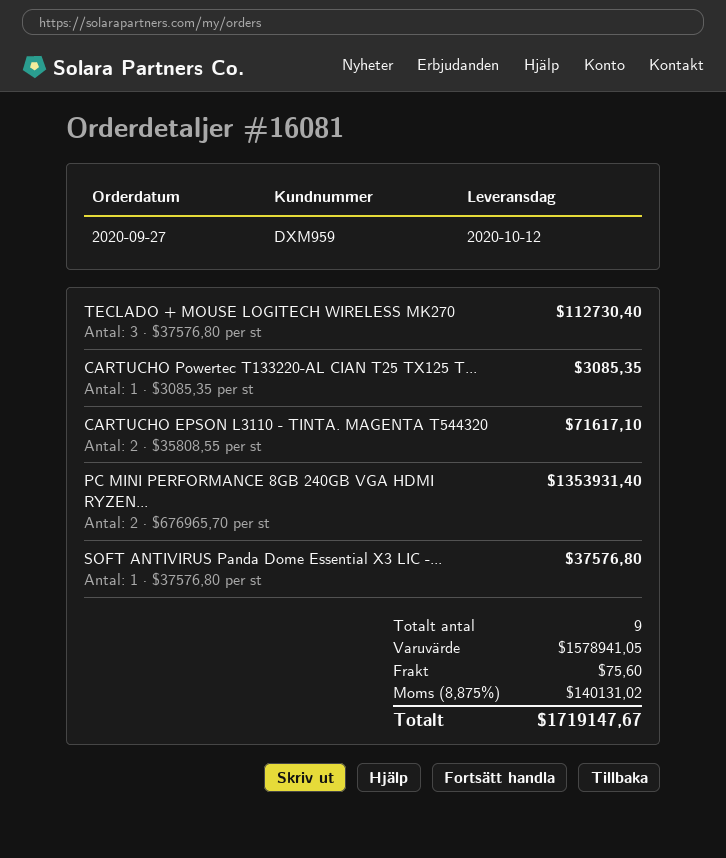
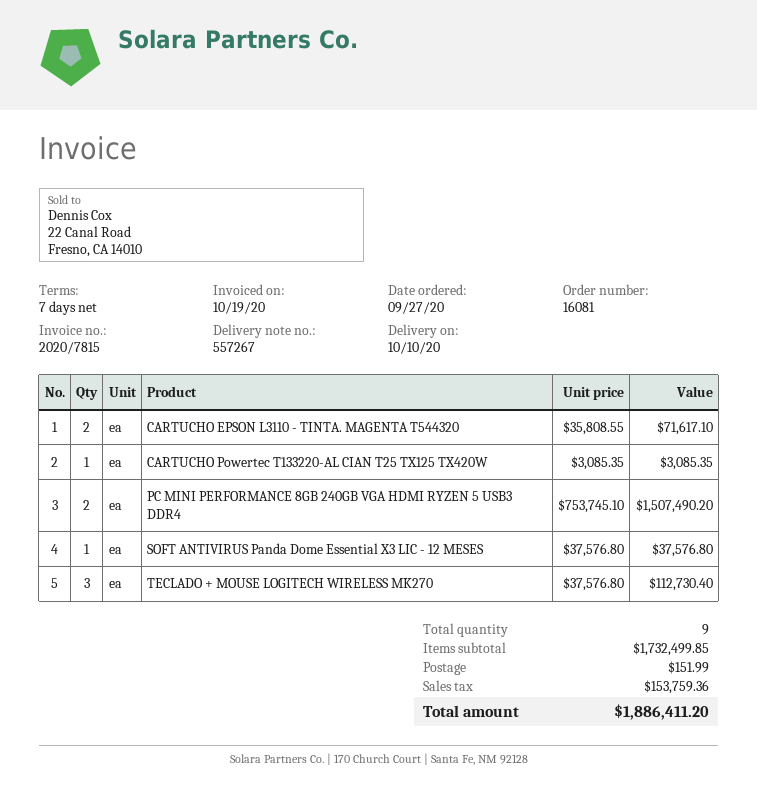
delivery date: 2020-10-12 -> 2020-10-10
PC MINI PERFORMANCE 8GB 240GB VGA HDMI RYZEN...: 2 x 676965.70 = 1353931.40 -> 2 x 753745.10 = 1507490.20
subtotal: 1578941.05 -> 1732499.85
shipping: 75.60 -> 151.99
tax: 140131.02 -> 153759.36
total: 1719147.67 -> 1886411.20

